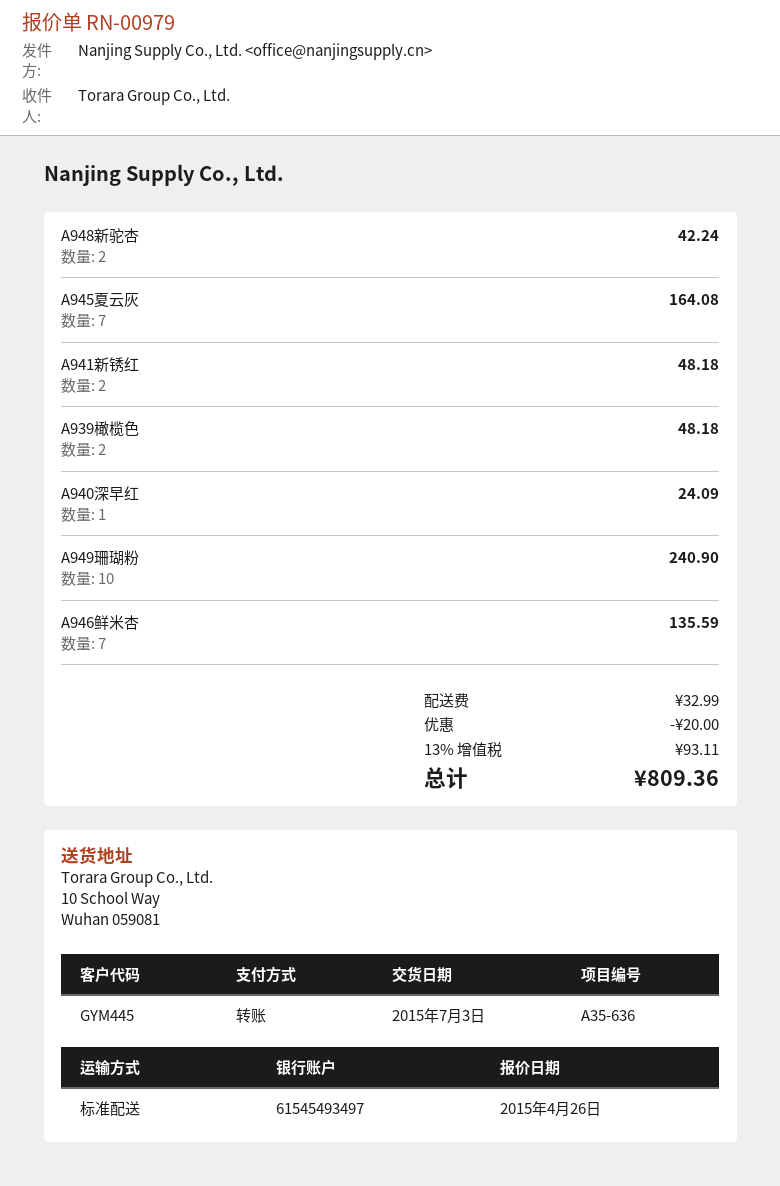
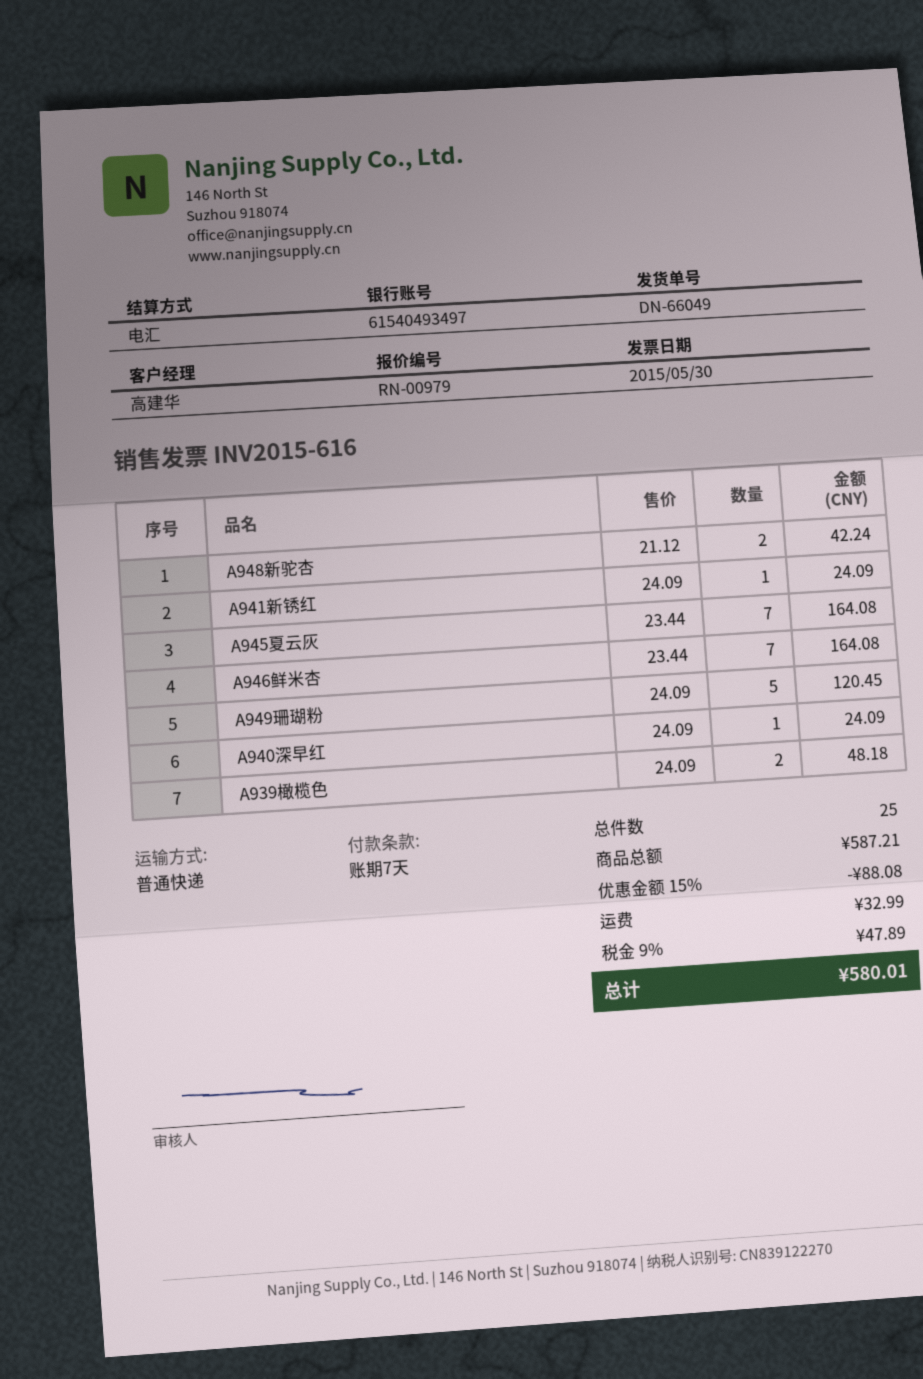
bank account: 61545493497 -> 61540493497
A941新锈红: 2 for 48.18 -> 1 for 24.09
A949珊瑚粉: 10 for 240.90 -> 5 for 120.45
A946鲜米杏: 7 for 135.59 -> 7 for 164.08
discount: 20.00 -> 88.08
tax: 13% = 93.11 -> 9% = 47.89
total: 809.36 -> 580.01

